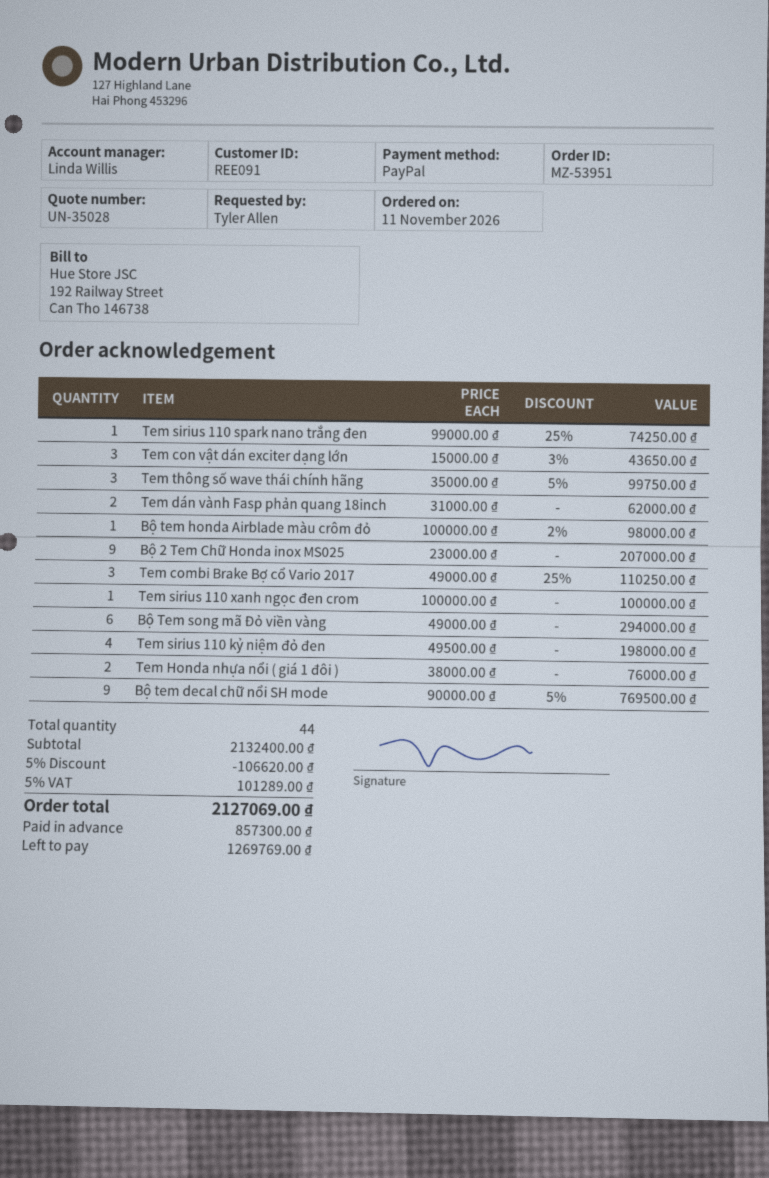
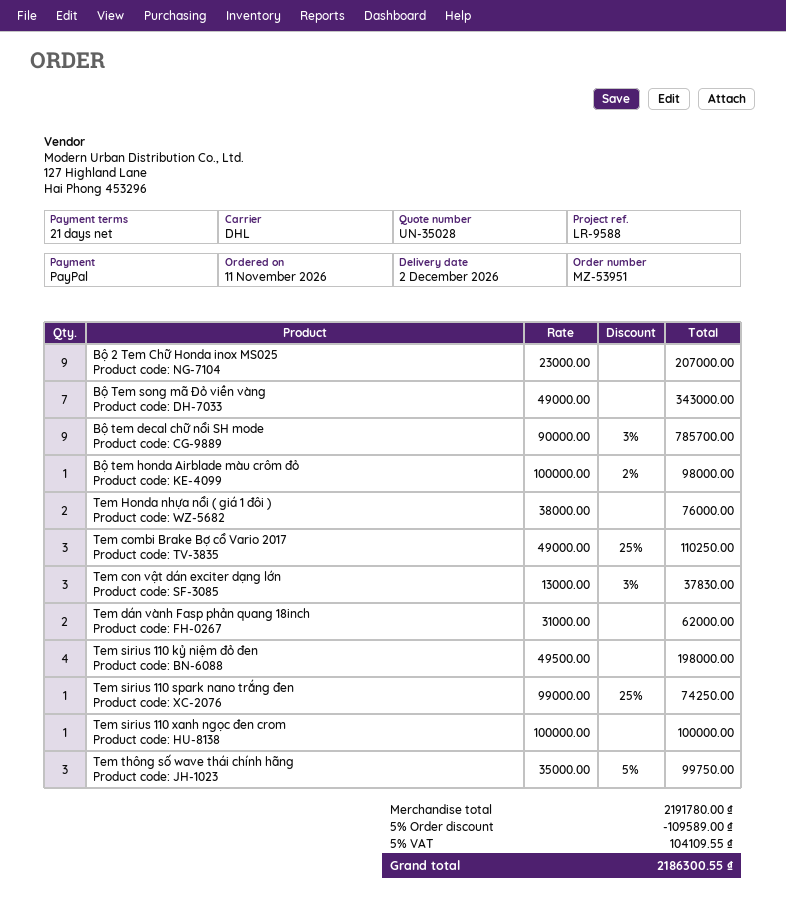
Tem con vật dán exciter dạng lớn: 3 x 15000.00 - 3% = 43650.00 -> 3 x 13000.00 - 3% = 37830.00
Bộ Tem song mã Đỏ viền vàng: 6 x 49000.00 = 294000.00 -> 7 x 49000.00 = 343000.00
Bộ tem decal chữ nổi SH mode: 9 x 90000.00 - 5% = 769500.00 -> 9 x 90000.00 - 3% = 785700.00
subtotal: 2132400.00 -> 2191780.00
discount: 5% = 106620.00 -> 5% = 109589.00
tax: 5% = 101289.00 -> 5% = 104109.55
total: 2127069.00 -> 2186300.55

